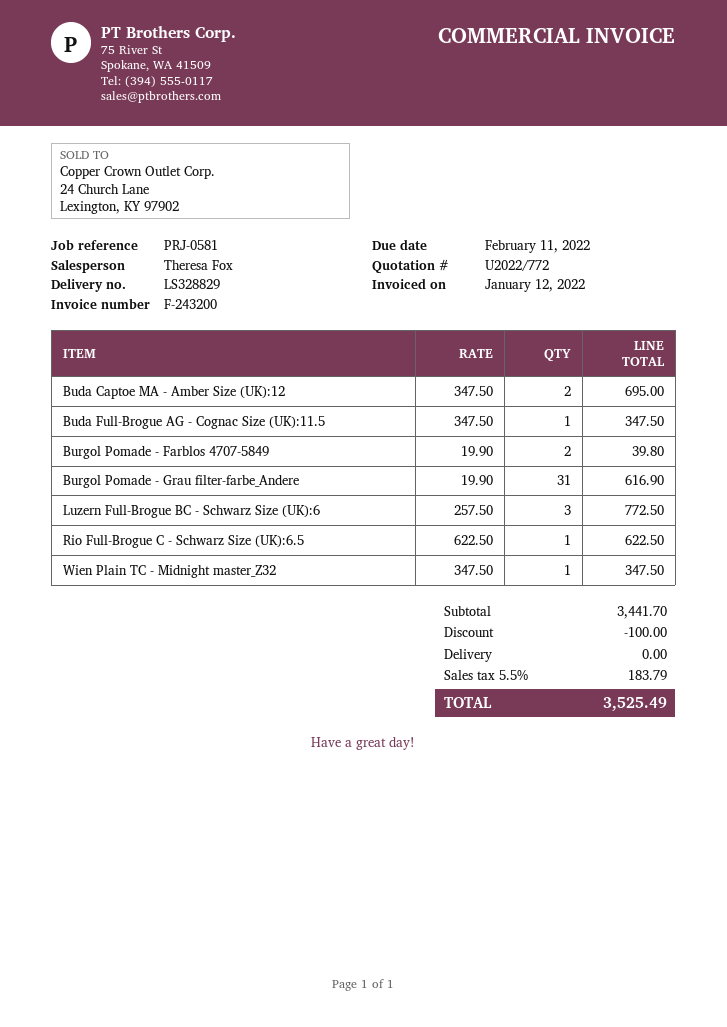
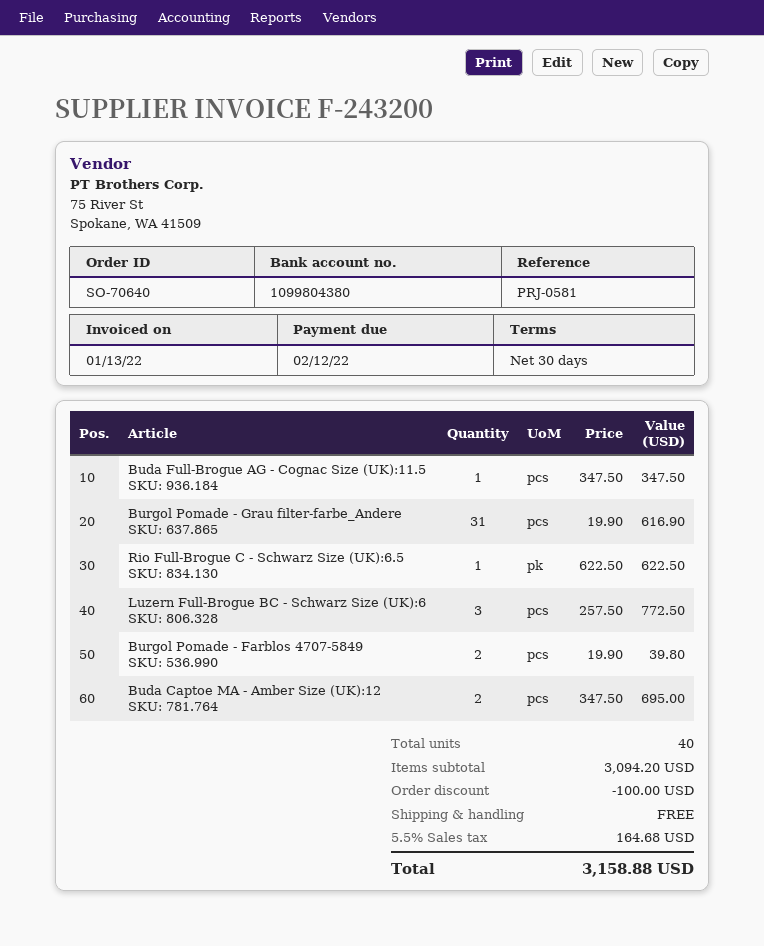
invoice date: 2022-01-12 -> 2022-01-13
due date: 2022-02-11 -> 2022-02-12
Wien Plain TC - Midnight master_Z32: 1 x 347.50 = 347.50 -> none
subtotal: 3441.70 -> 3094.20
tax: 5.5% = 183.79 -> 5.5% = 164.68
total: 3525.49 -> 3158.88

